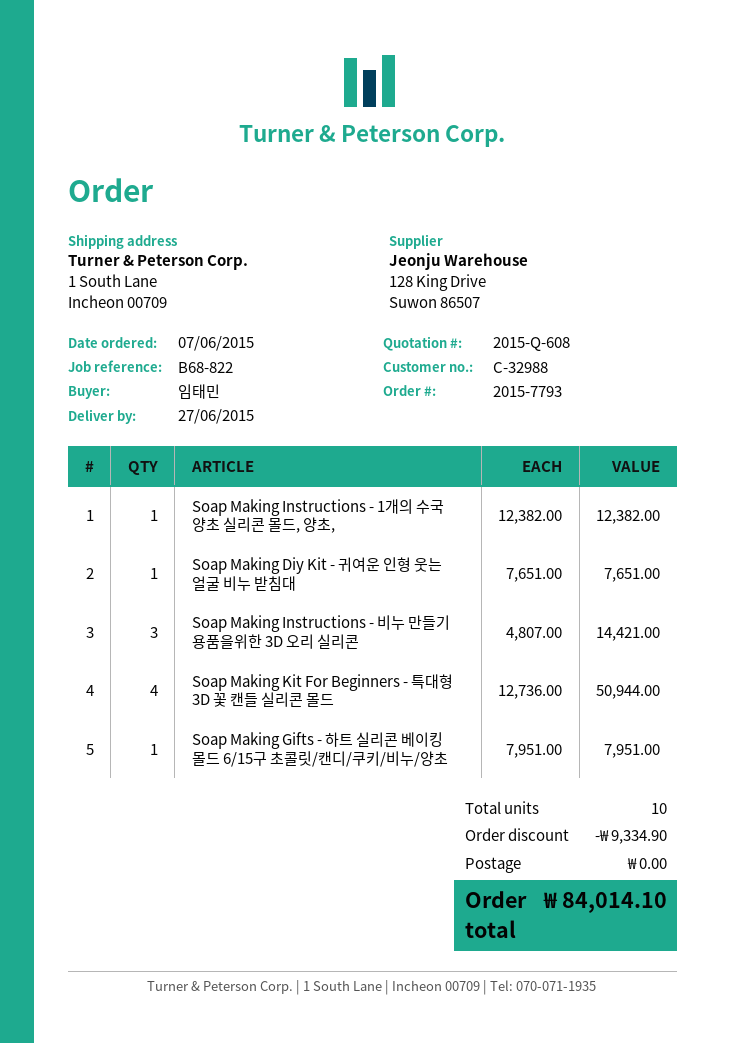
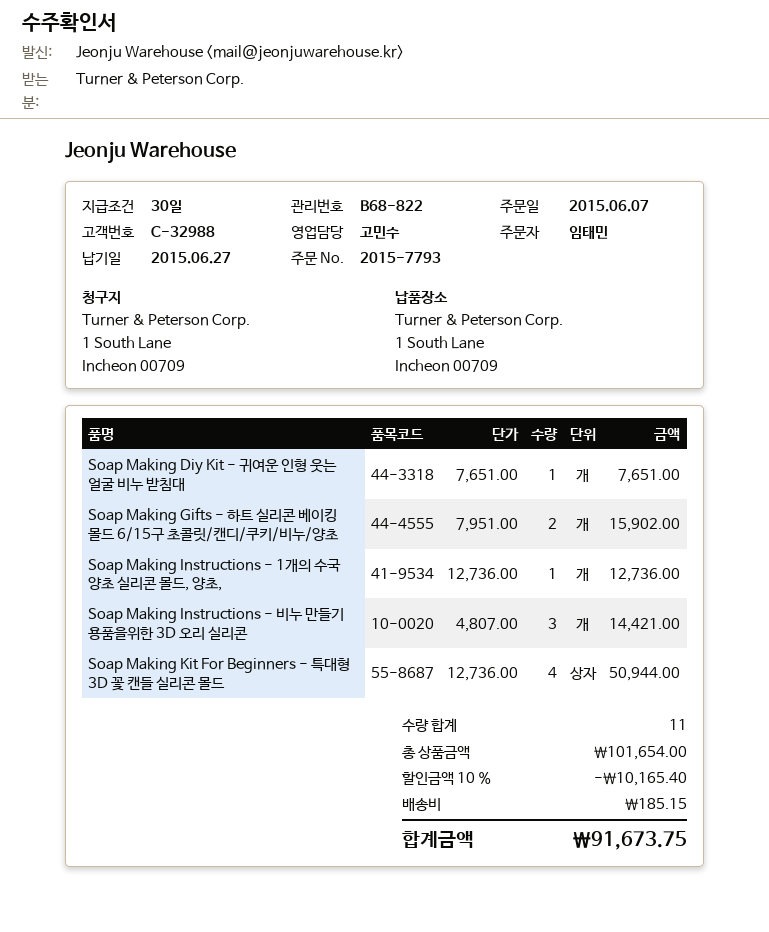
Soap Making Instructions - 1개의 수국 양초 실리콘 몰드, 양초,: 1 x 12382.00 = 12382.00 -> 1 x 12736.00 = 12736.00
Soap Making Gifts - 하트 실리콘 베이킹 몰드 6/15구 초콜릿/캔디/쿠키/비누/양초: 1 x 7951.00 = 7951.00 -> 2 x 7951.00 = 15902.00
total quantity: 10 -> 11
discount: 9334.90 -> 10165.40
shipping: 0.00 -> 185.15
total: 84014.10 -> 91673.75

